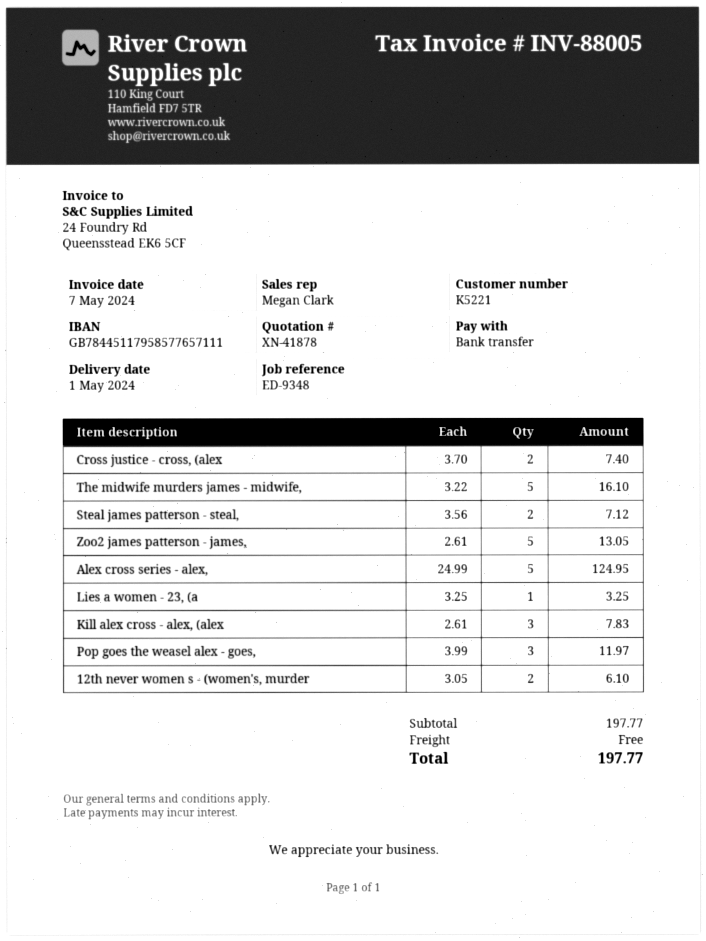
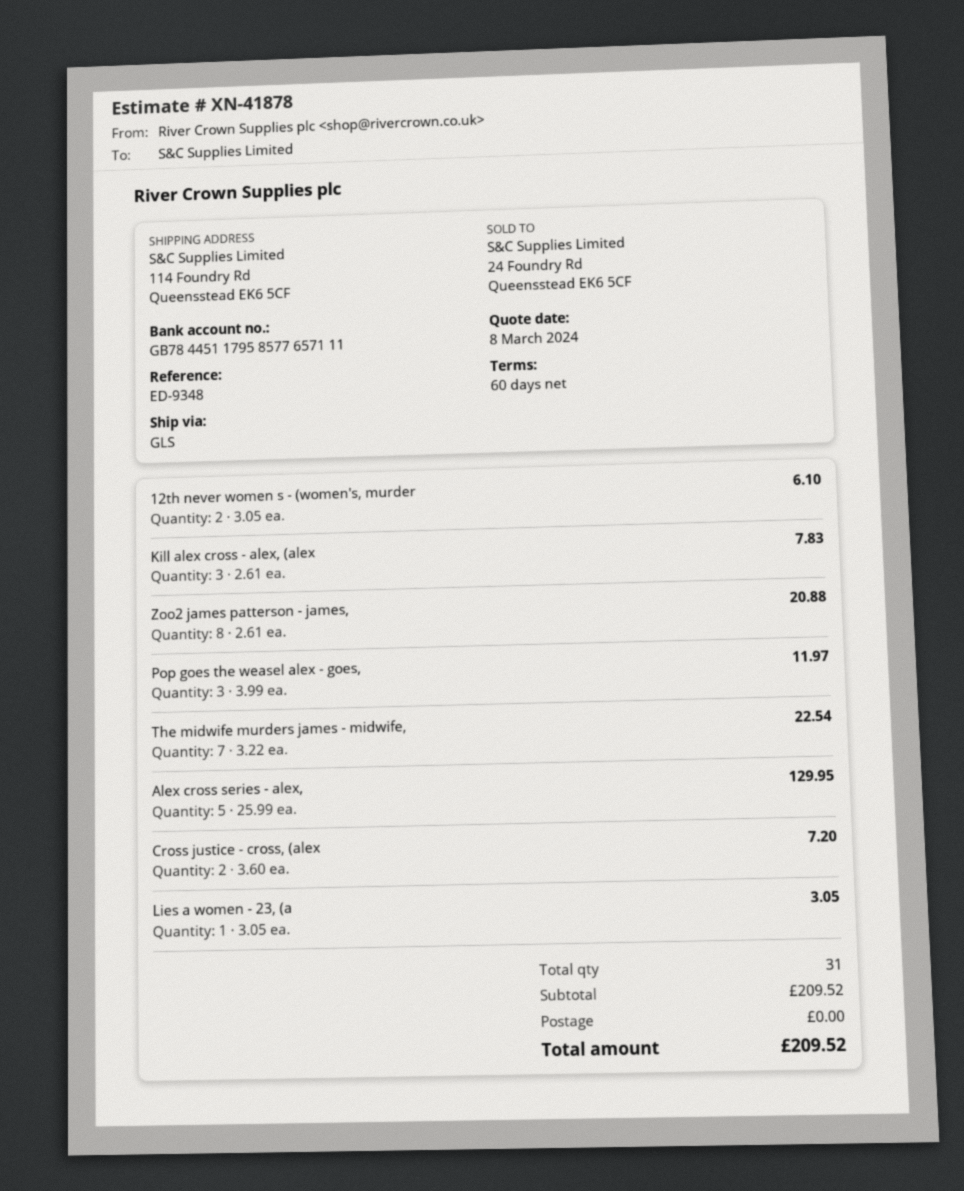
Cross justice - cross, (alex: 2 x 3.70 = 7.40 -> 2 x 3.60 = 7.20
The midwife murders james - midwife,: 5 x 3.22 = 16.10 -> 7 x 3.22 = 22.54
Steal james patterson - steal,: 2 x 3.56 = 7.12 -> none
Zoo2 james patterson - james,: 5 x 2.61 = 13.05 -> 8 x 2.61 = 20.88
Alex cross series - alex,: 5 x 24.99 = 124.95 -> 5 x 25.99 = 129.95
Lies a women - 23, (a: 1 x 3.25 = 3.25 -> 1 x 3.05 = 3.05
subtotal: 197.77 -> 209.52
total: 197.77 -> 209.52

